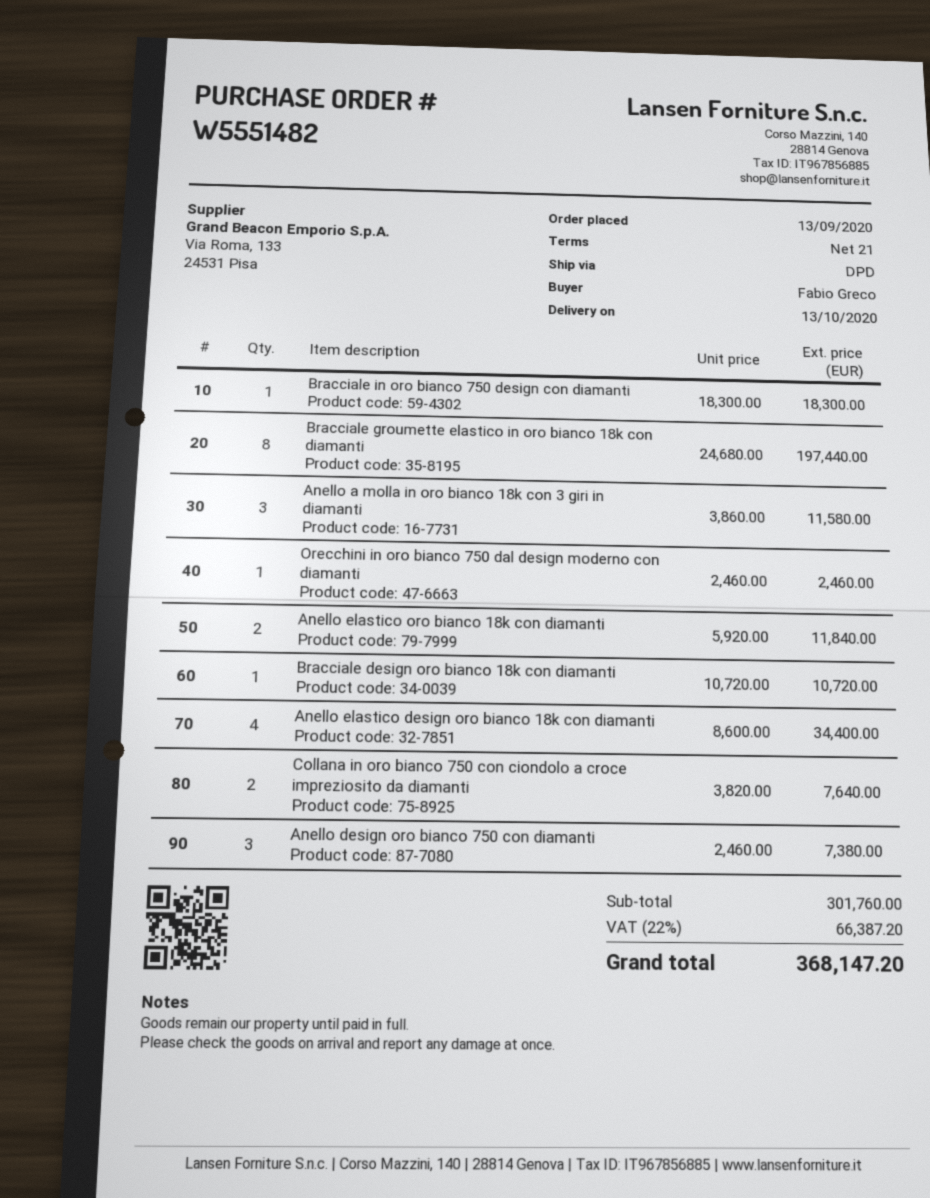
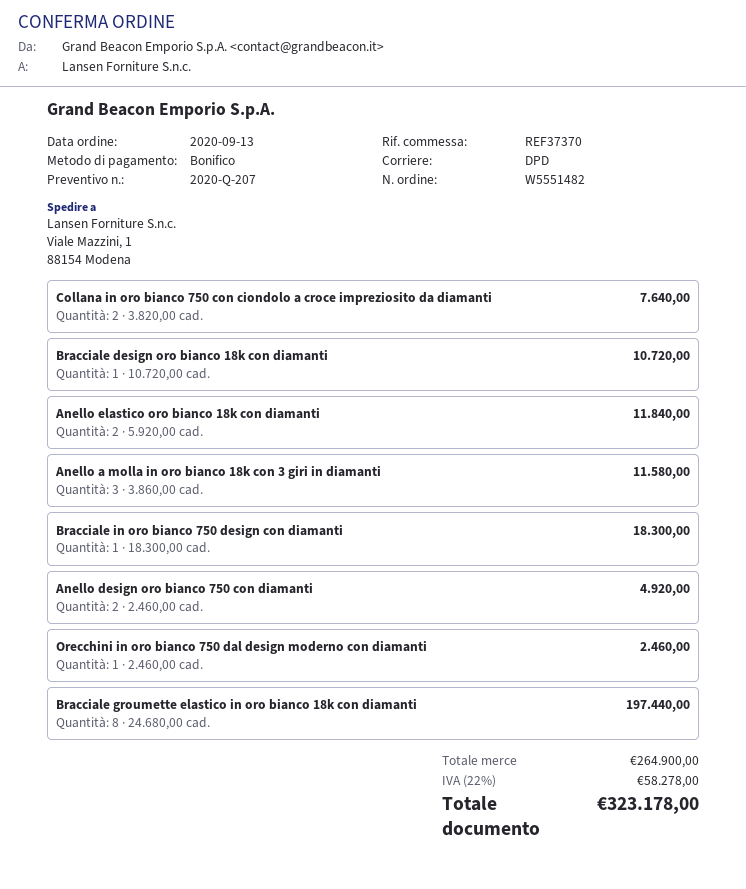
Anello elastico design oro bianco 18k con diamanti: 4 x 8600.00 = 34400.00 -> none
Anello design oro bianco 750 con diamanti: 3 x 2460.00 = 7380.00 -> 2 x 2460.00 = 4920.00
subtotal: 301760.00 -> 264900.00
tax: 22% = 66387.20 -> 22% = 58278.00
total: 368147.20 -> 323178.00

